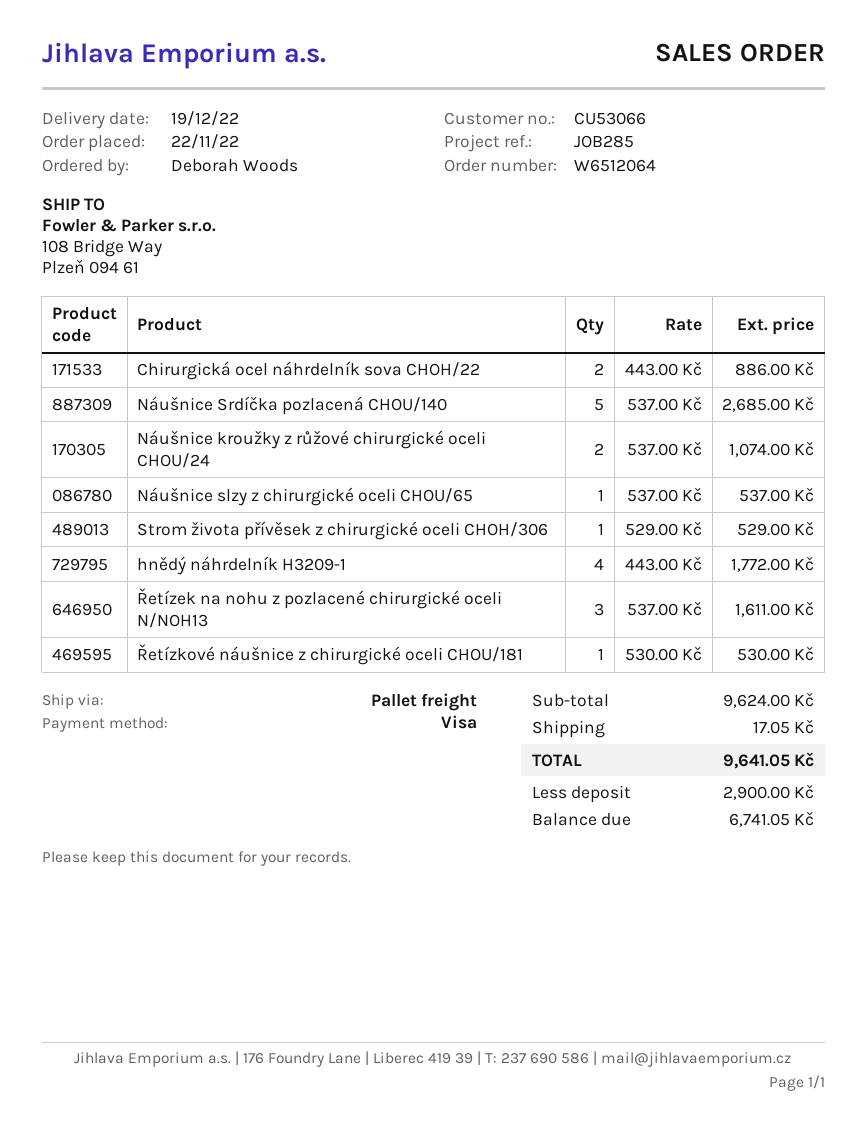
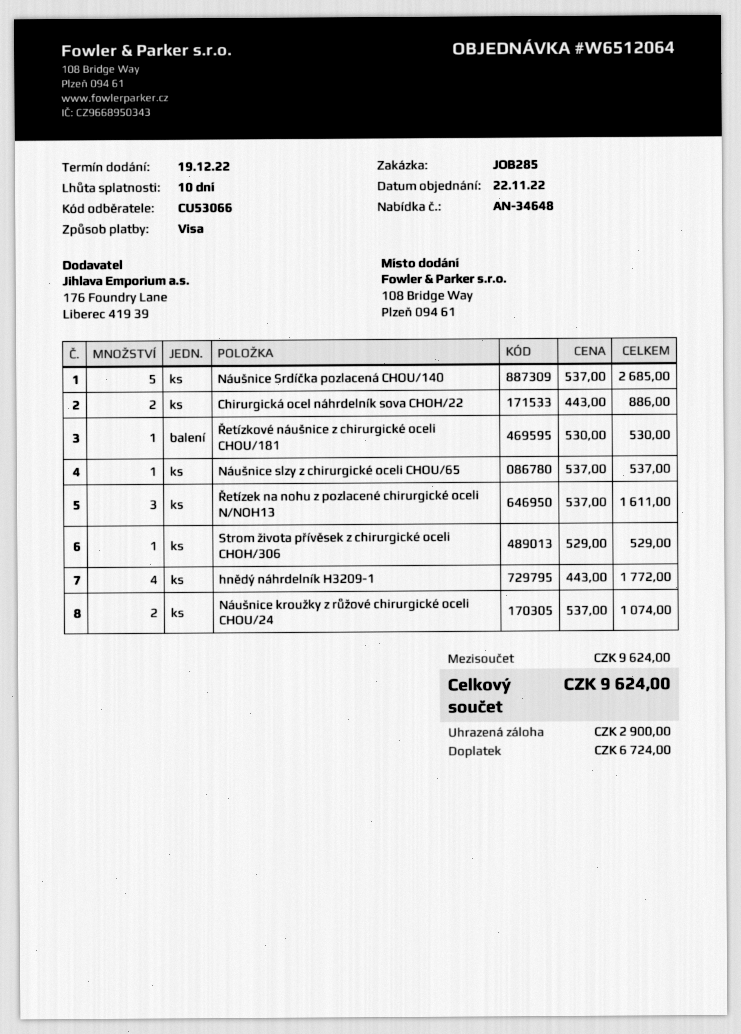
shipping: 17.05 -> none
total: 9641.05 -> 9624.00
balance: 6741.05 -> 6724.00

